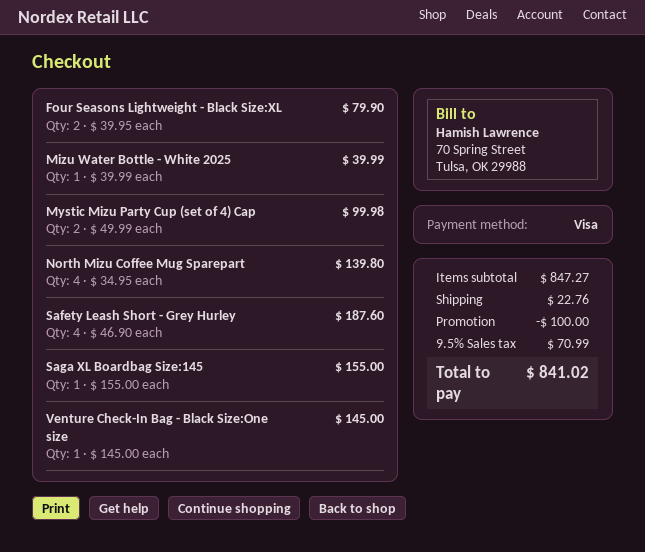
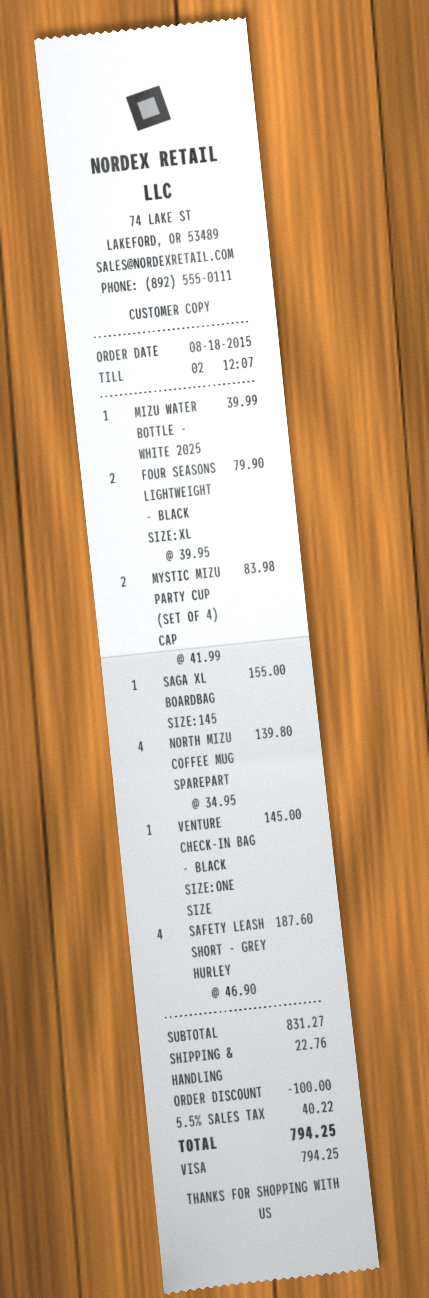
Mystic Mizu Party Cup (set of 4) Cap: 2 x 49.99 = 99.98 -> 2 x 41.99 = 83.98
subtotal: 847.27 -> 831.27
tax: 9.5% = 70.99 -> 5.5% = 40.22
total: 841.02 -> 794.25

